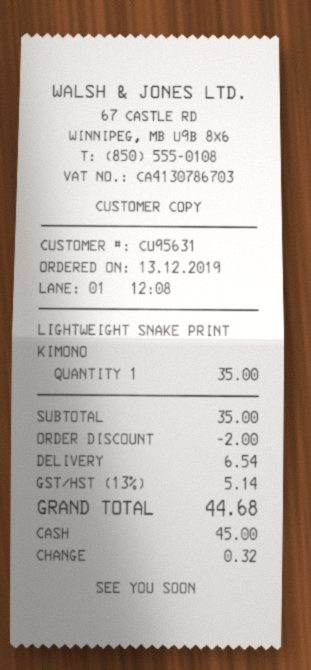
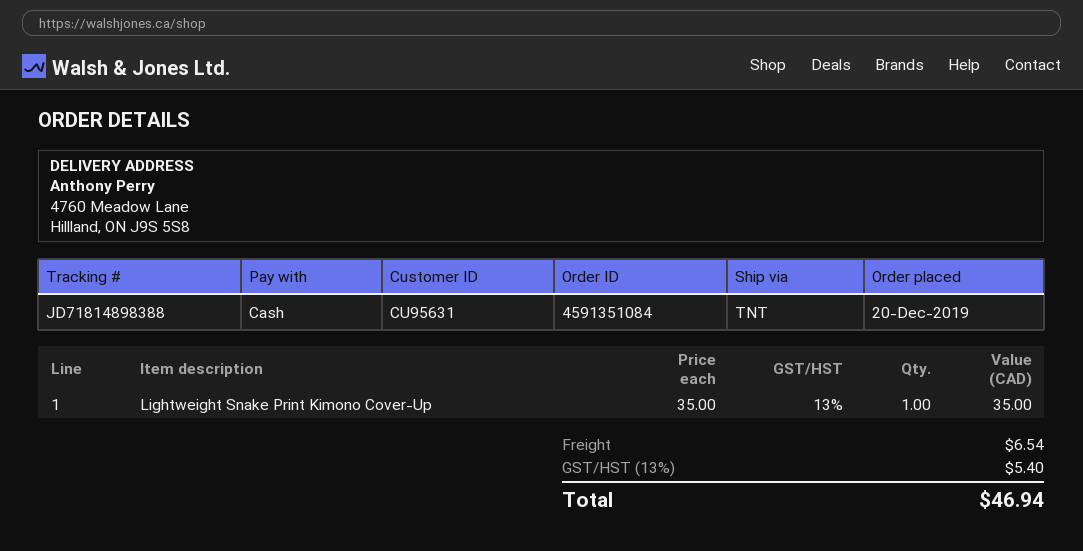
order date: 2019-12-13 -> 2019-12-20
discount: 2.00 -> none
tax: 13% = 5.14 -> 13% = 5.40
total: 44.68 -> 46.94

